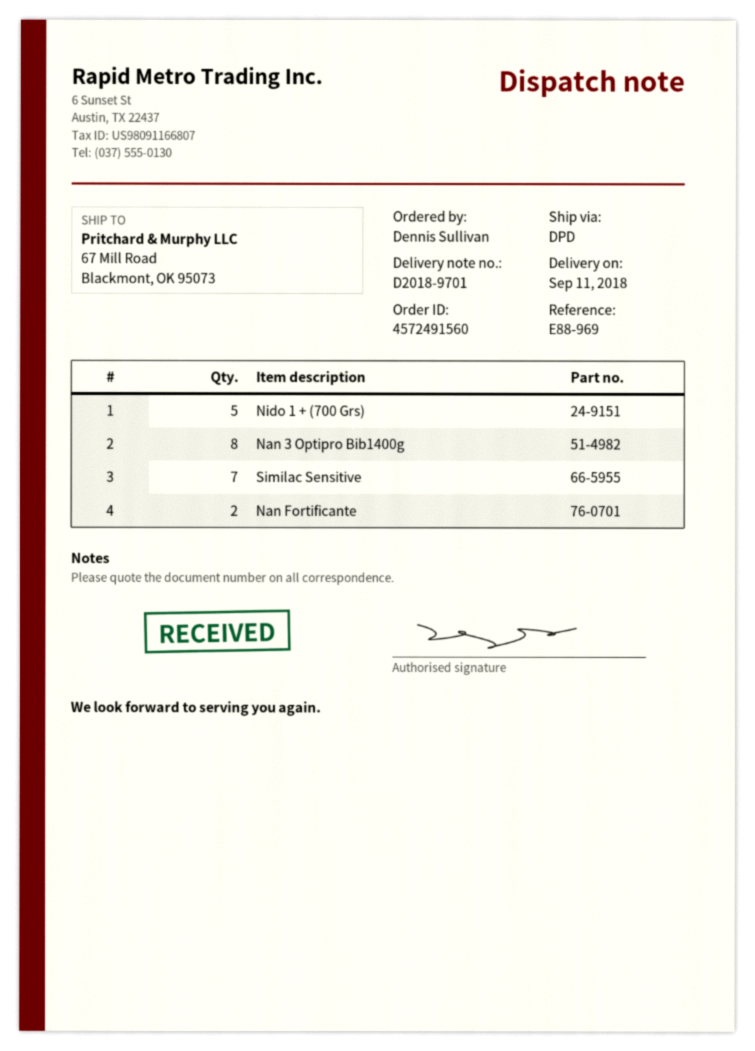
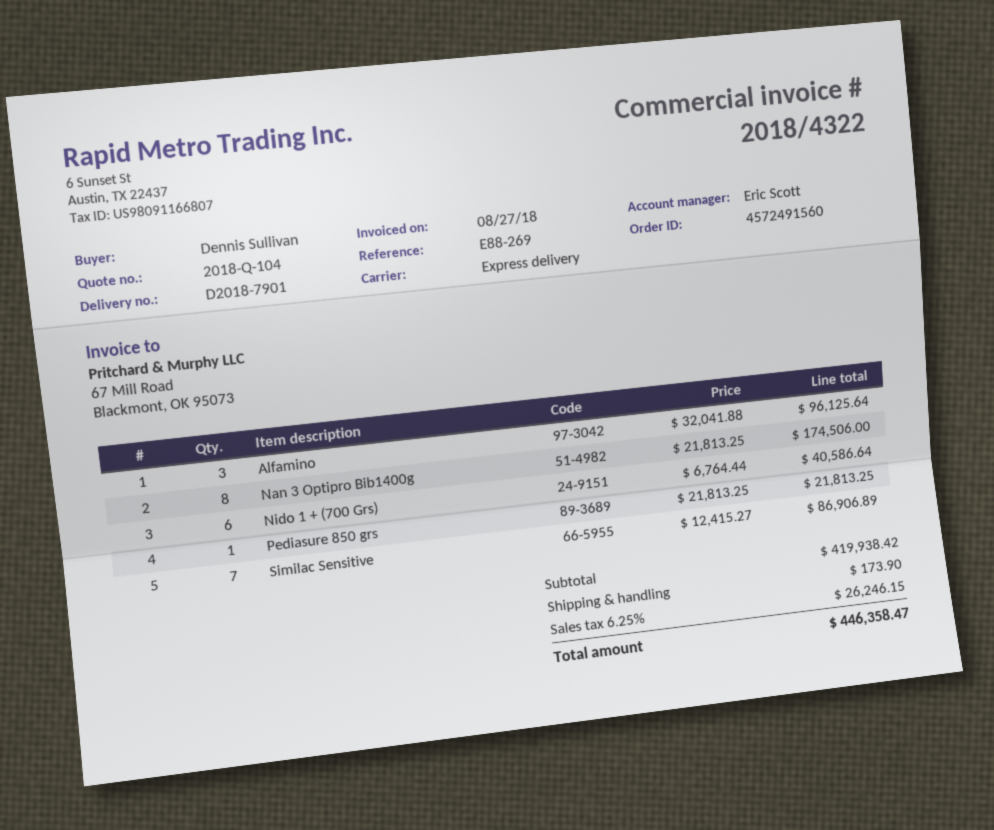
delivery note number: D2018-9701 -> D2018-7901
reference: E88-969 -> E88-269
shipping method: DPD -> express
Nido 1 + (700 Grs): 5 -> 6
Nan Fortificante: 2 -> none
Alfamino: none -> 3
Pediasure 850 grs: none -> 1

